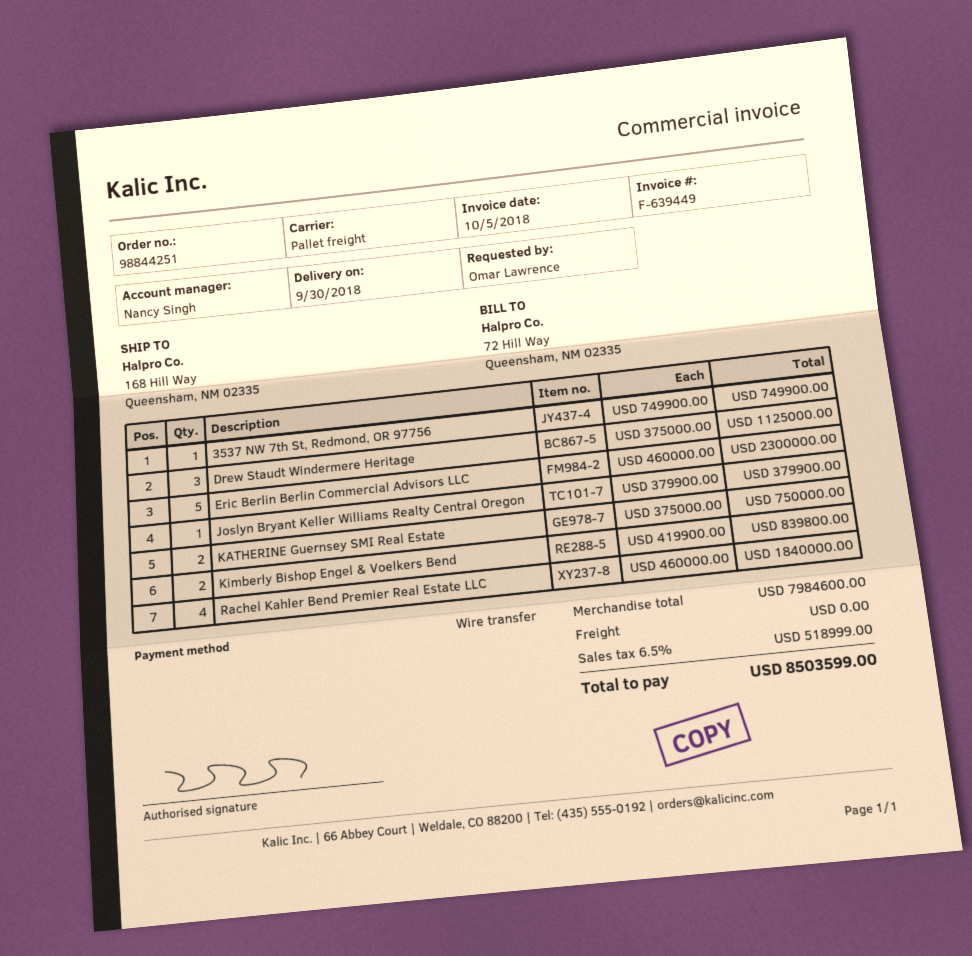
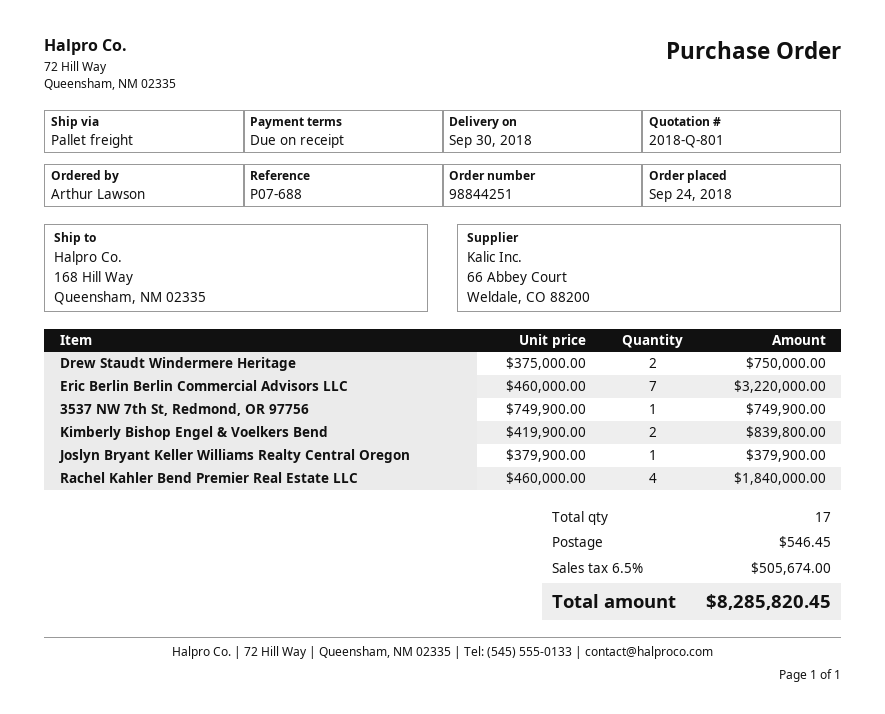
ordered by: Omar Lawrence -> Arthur Lawson
Drew Staudt Windermere Heritage: 3 x 375000.00 = 1125000.00 -> 2 x 375000.00 = 750000.00
Eric Berlin Berlin Commercial Advisors LLC: 5 x 460000.00 = 2300000.00 -> 7 x 460000.00 = 3220000.00
KATHERINE Guernsey SMI Real Estate: 2 x 375000.00 = 750000.00 -> none
shipping: 0.00 -> 546.45
tax: 6.5% = 518999.00 -> 6.5% = 505674.00
total: 8503599.00 -> 8285820.45

